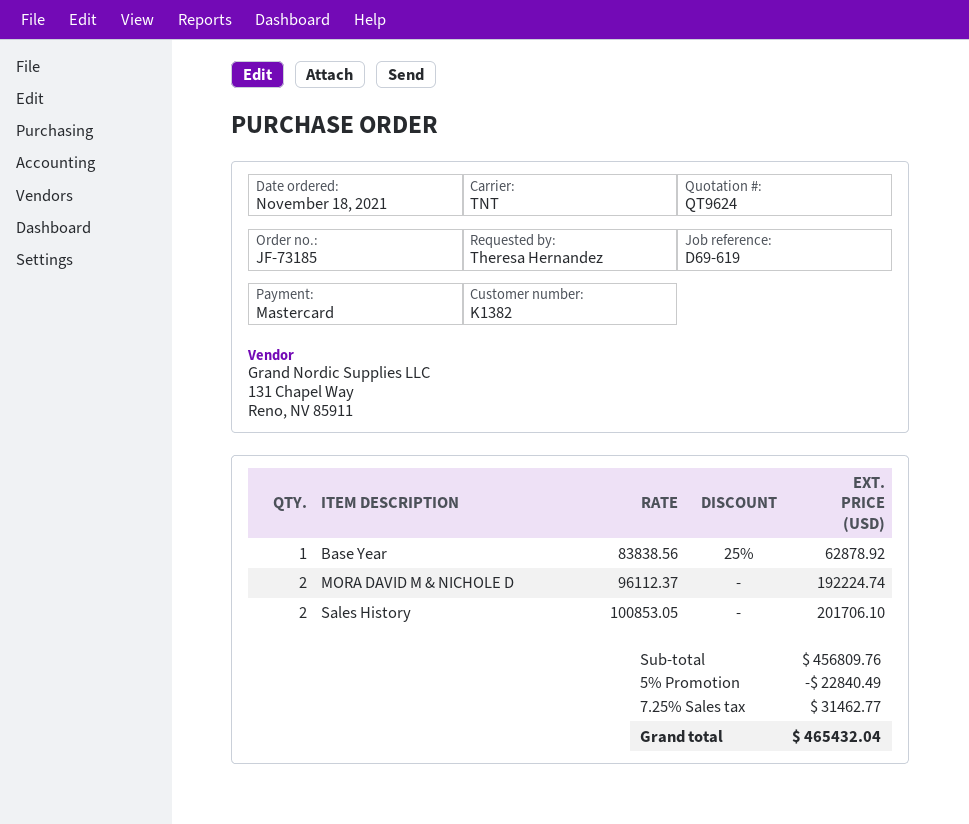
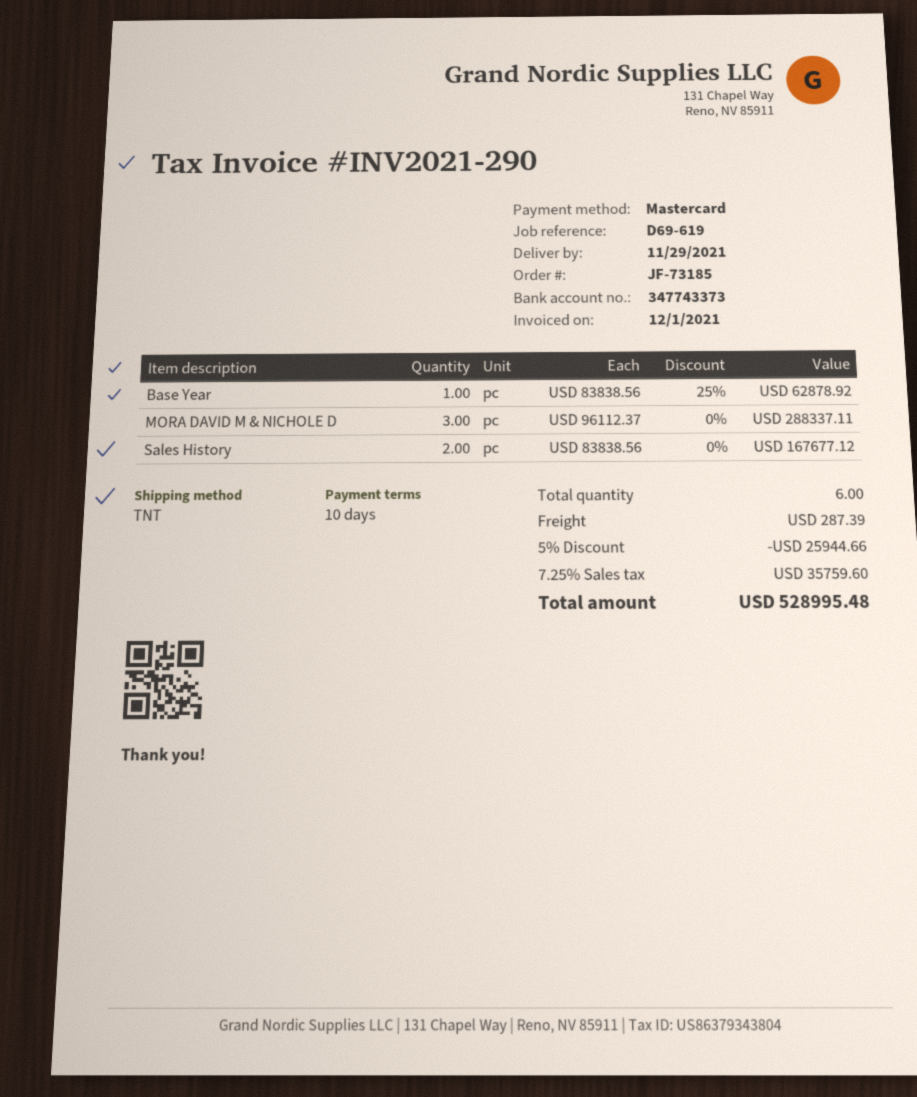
MORA DAVID M & NICHOLE D: 2 x 96112.37 = 192224.74 -> 3 x 96112.37 = 288337.11
Sales History: 2 x 100853.05 = 201706.10 -> 2 x 83838.56 = 167677.12
discount: 5% = 22840.49 -> 5% = 25944.66
shipping: none -> 287.39
tax: 7.25% = 31462.77 -> 7.25% = 35759.60
total: 465432.04 -> 528995.48

